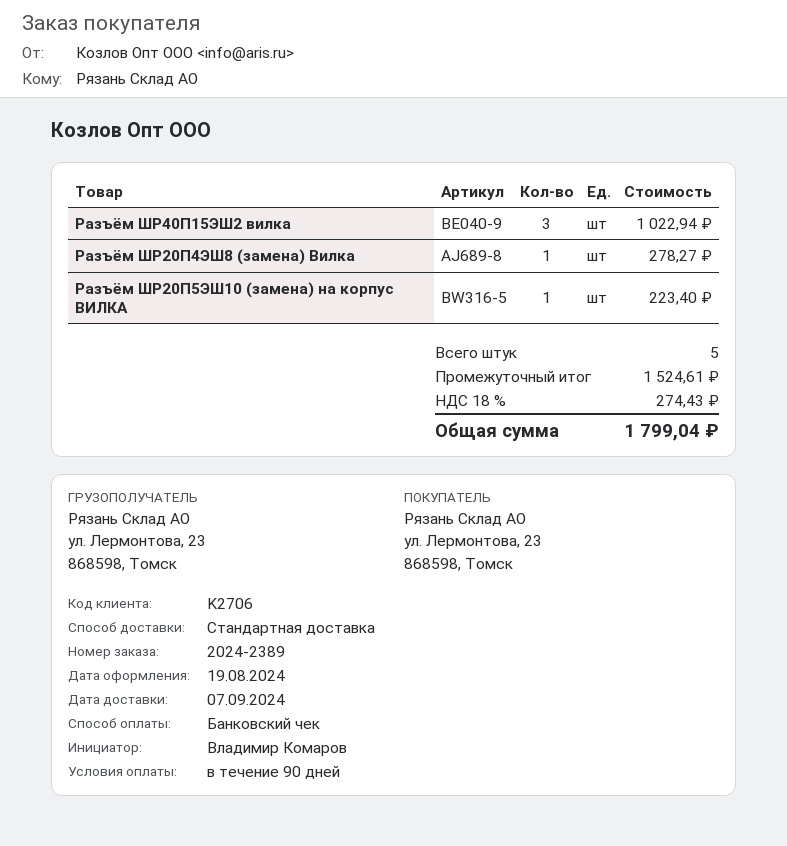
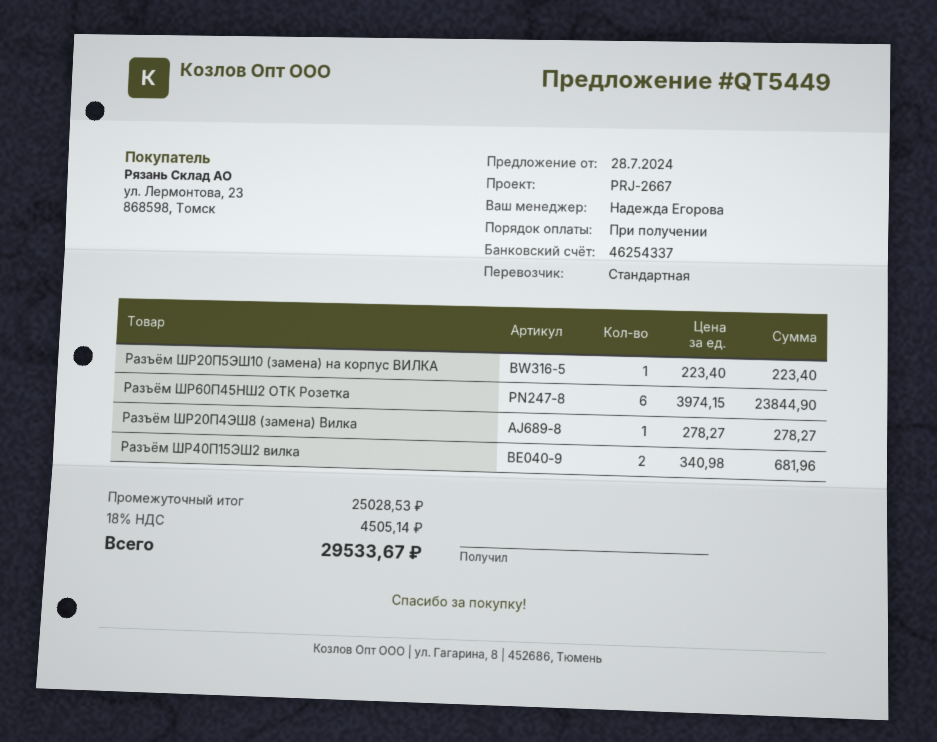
payment terms: 90 days -> on receipt
Разъём ШР40П15ЭШ2 вилка: 3 for 1022.94 -> 2 for 681.96
Разъём ШР60П45НШ2 ОТК Розетка: none -> 6 for 23844.90
subtotal: 1524.61 -> 25028.53
tax: 18% = 274.43 -> 18% = 4505.14
total: 1799.04 -> 29533.67

